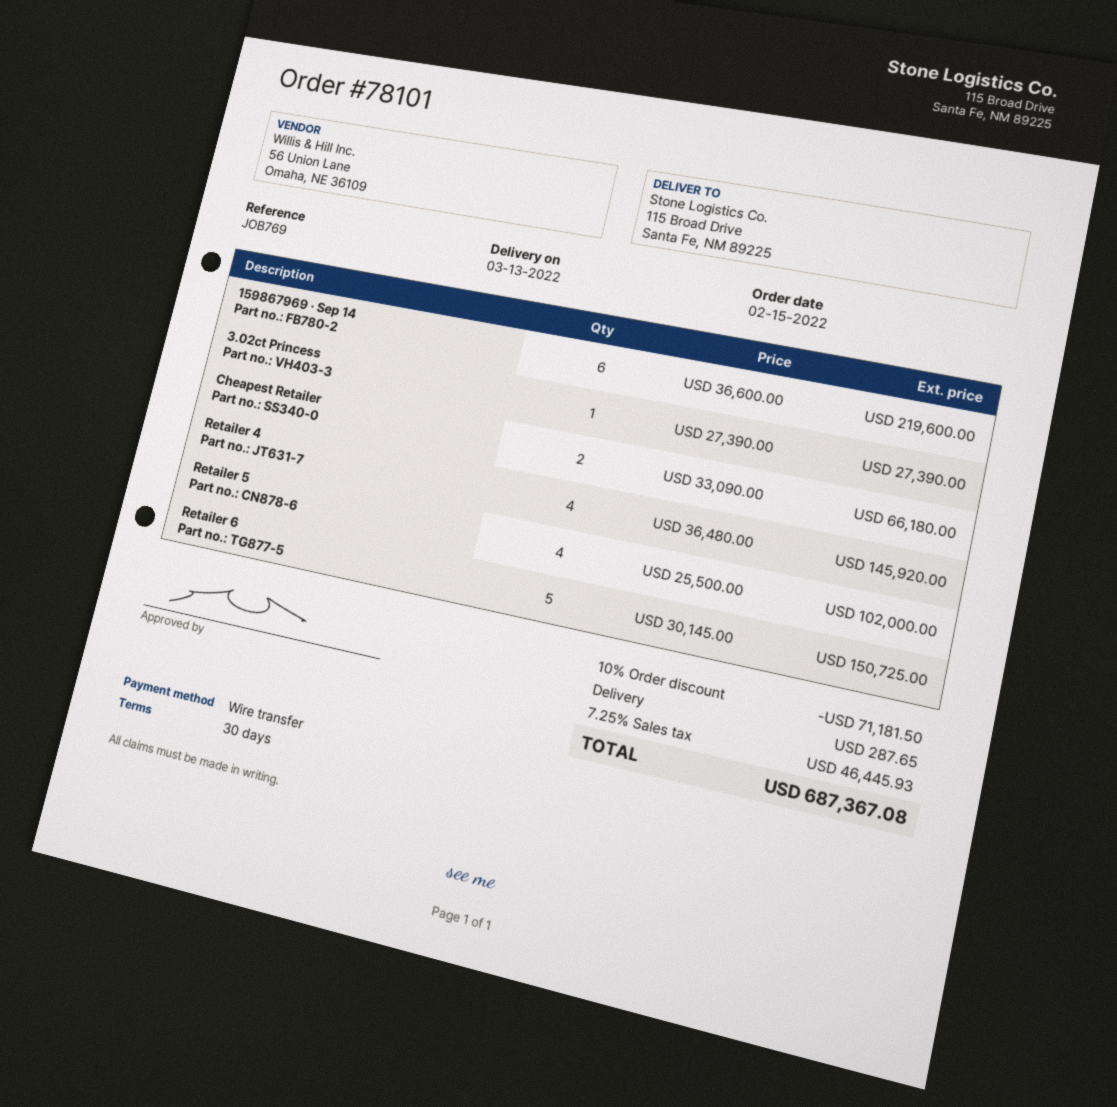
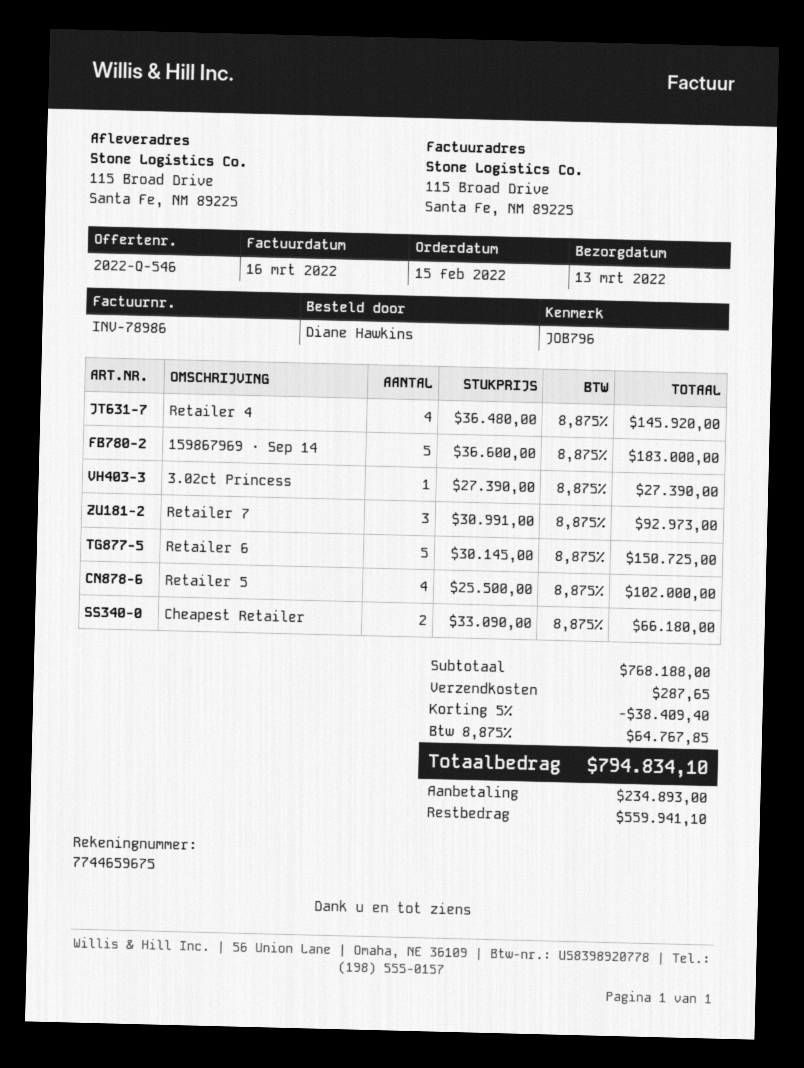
reference: JOB769 -> JOB796
159867969 · Sep 14: 6 x 36600.00 = 219600.00 -> 5 x 36600.00 = 183000.00
Retailer 7: none -> 3 x 30991.00 = 92973.00
discount: 10% = 71181.50 -> 5% = 38409.40
tax: 7.25% = 46445.93 -> 8.875% = 64767.85
total: 687367.08 -> 794834.10

